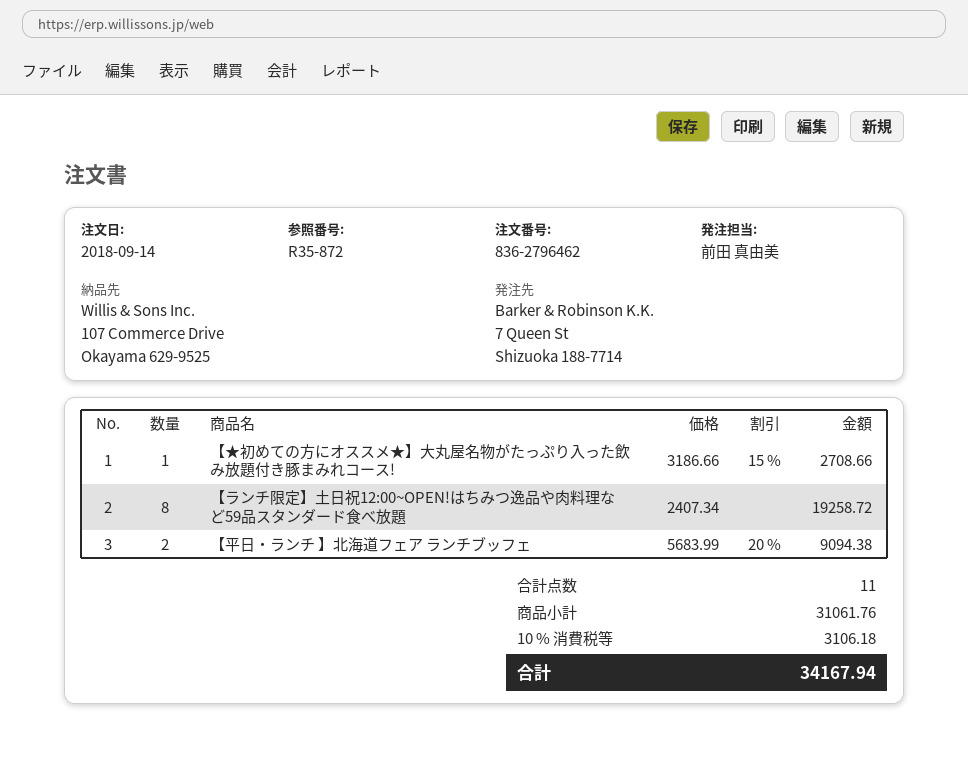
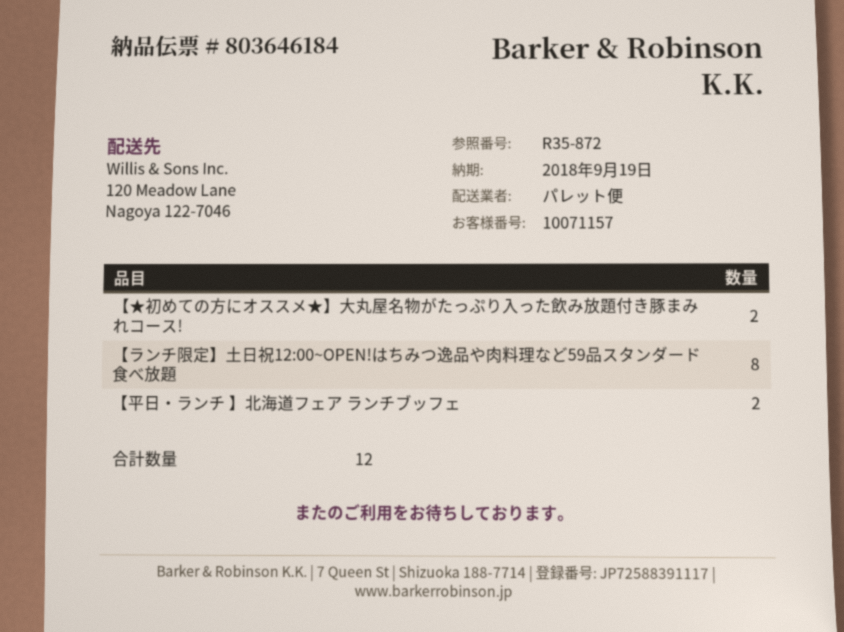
ship to: 107 Commerce Drive, Okayama 629-9525 -> 120 Meadow Lane, Nagoya 122-7046
【★初めての方にオススメ★】大丸屋名物がたっぷり入った飲み放題付き豚まみれコース!: 1 -> 2
total quantity: 11 -> 12

